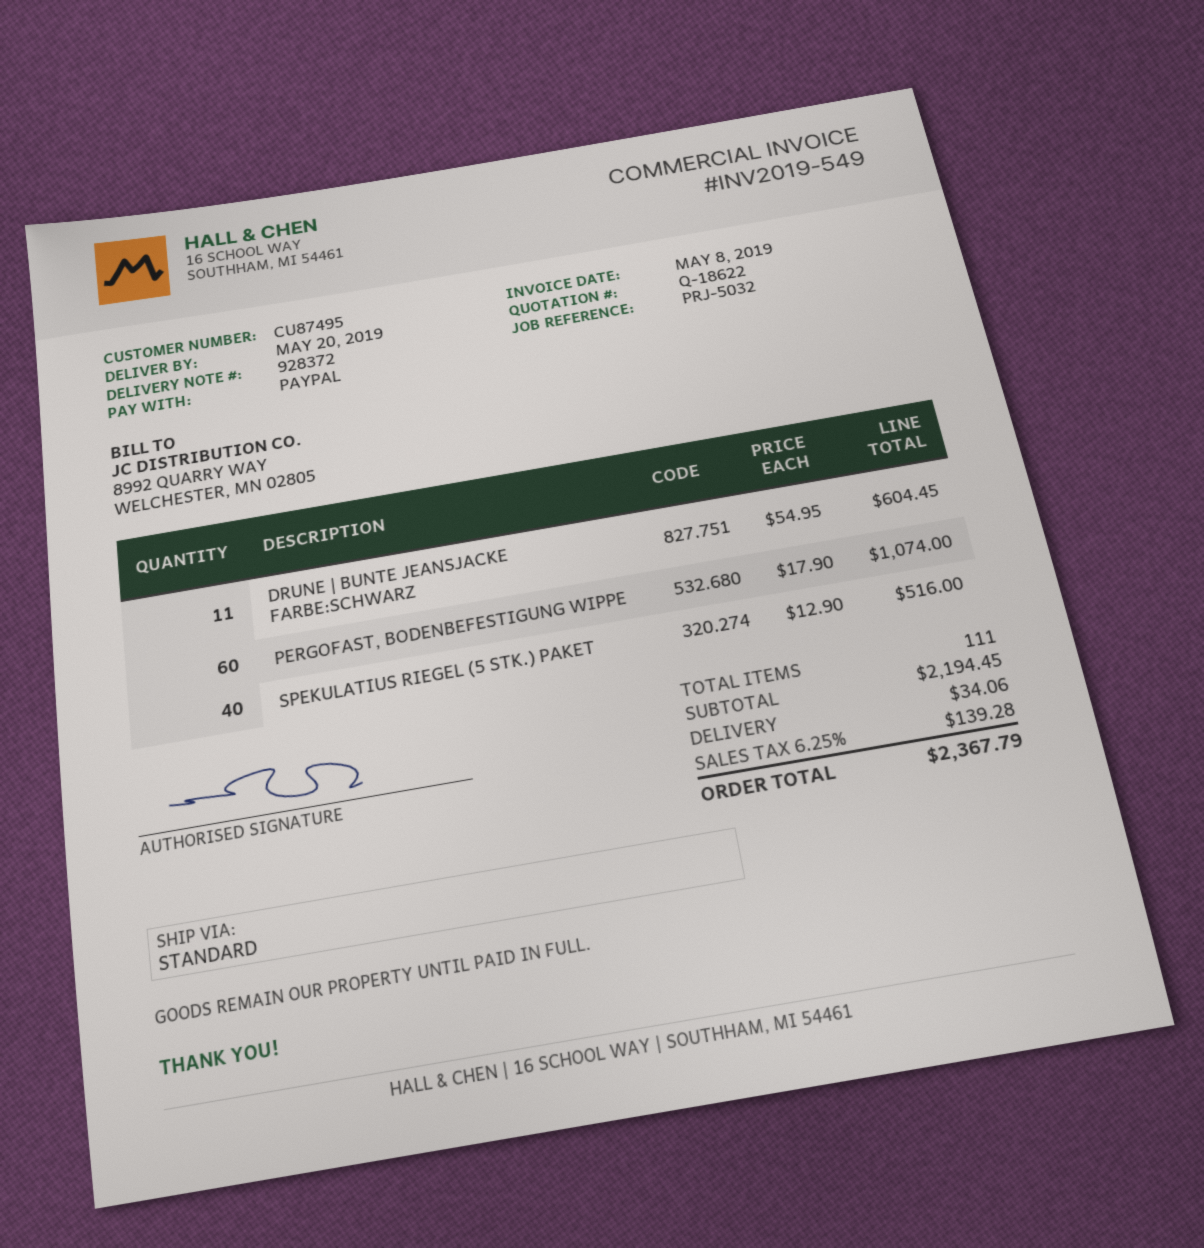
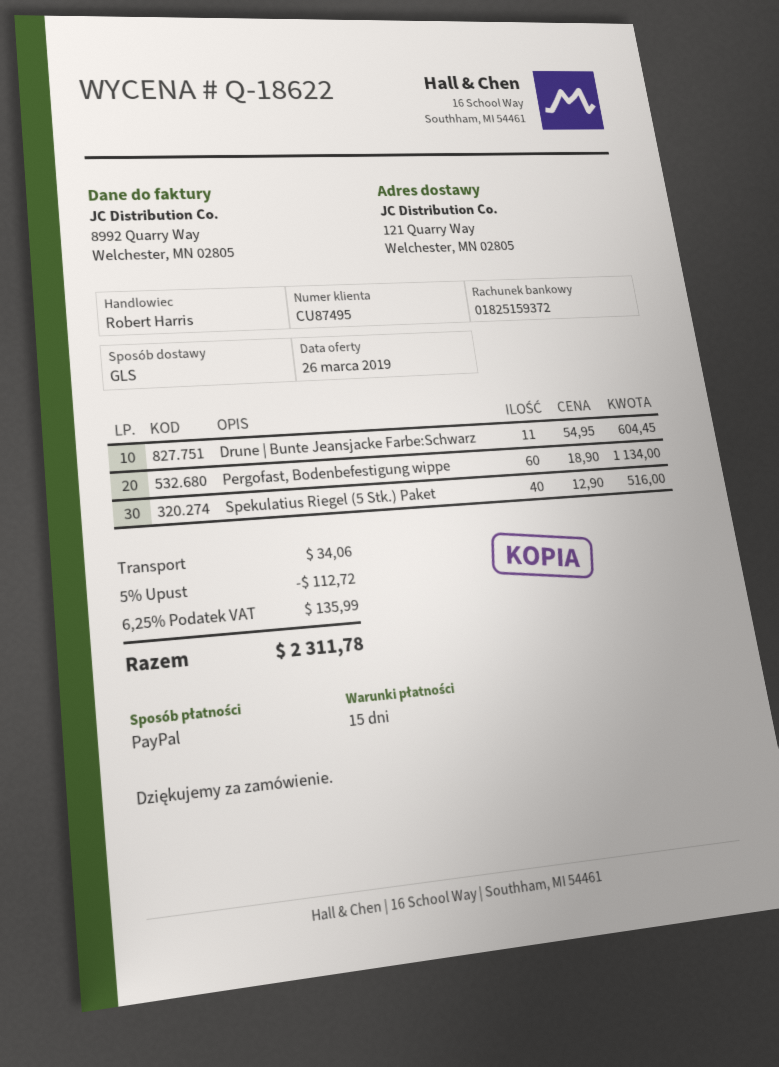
shipping method: standard -> GLS
PERGOFAST, BODENBEFESTIGUNG WIPPE: 60 x 17.90 = 1074.00 -> 60 x 18.90 = 1134.00
discount: none -> 5% = 112.72
tax: 6.25% = 139.28 -> 6.25% = 135.99
total: 2367.79 -> 2311.78

